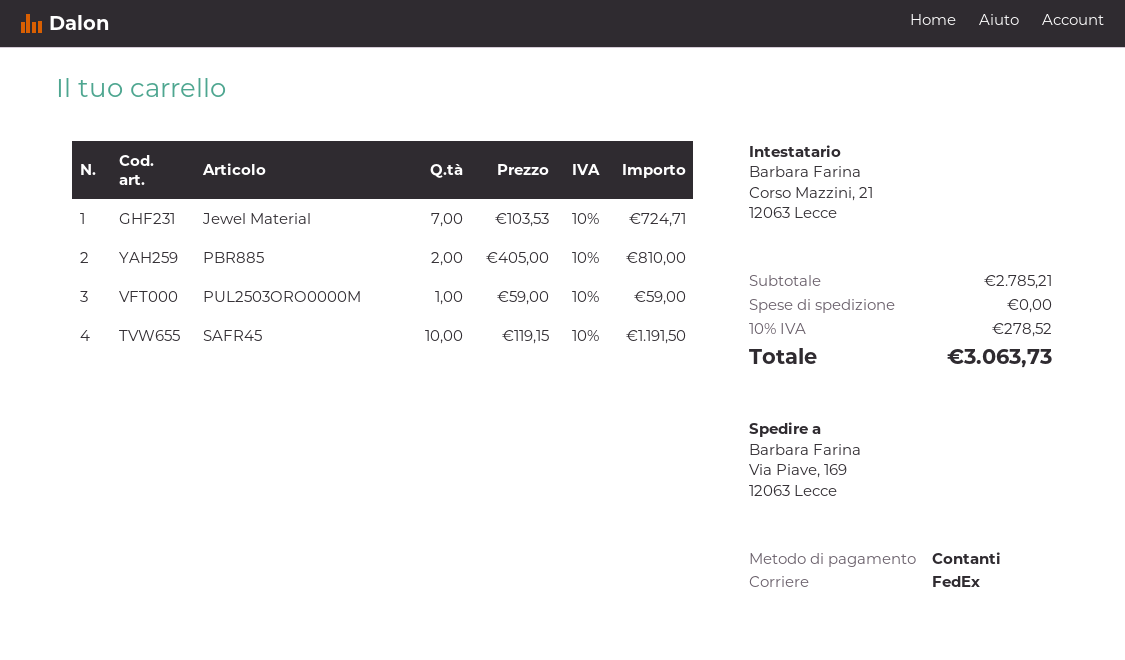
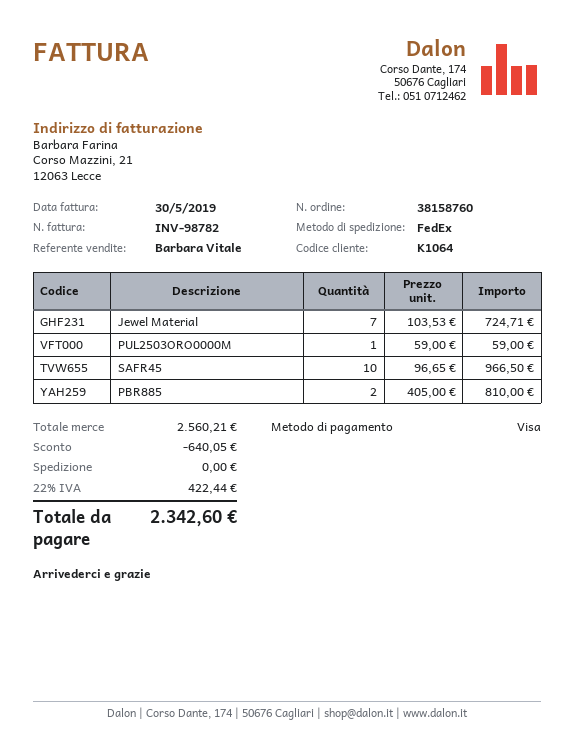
payment method: cash -> Visa
SAFR45: 10 x 119.15 = 1191.50 -> 10 x 96.65 = 966.50
subtotal: 2785.21 -> 2560.21
discount: none -> 640.05
tax: 10% = 278.52 -> 22% = 422.44
total: 3063.73 -> 2342.60

